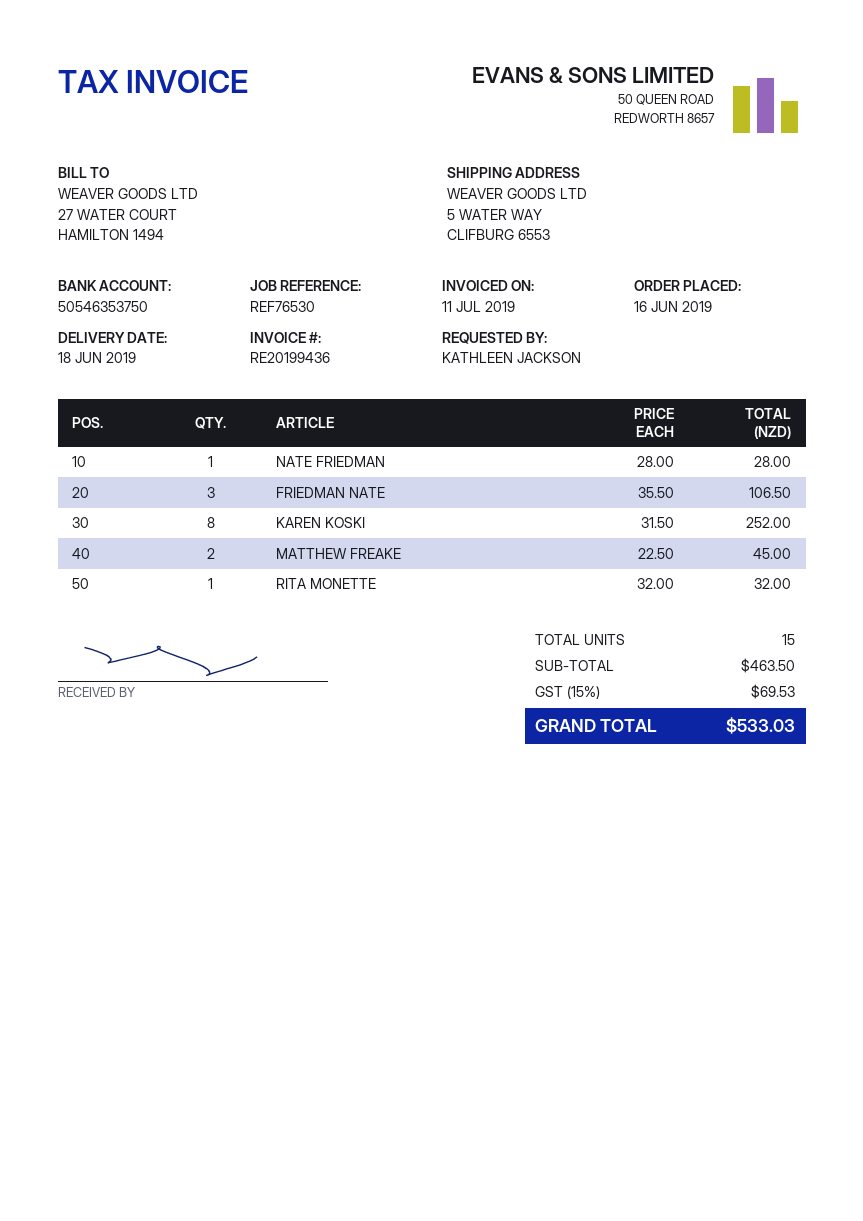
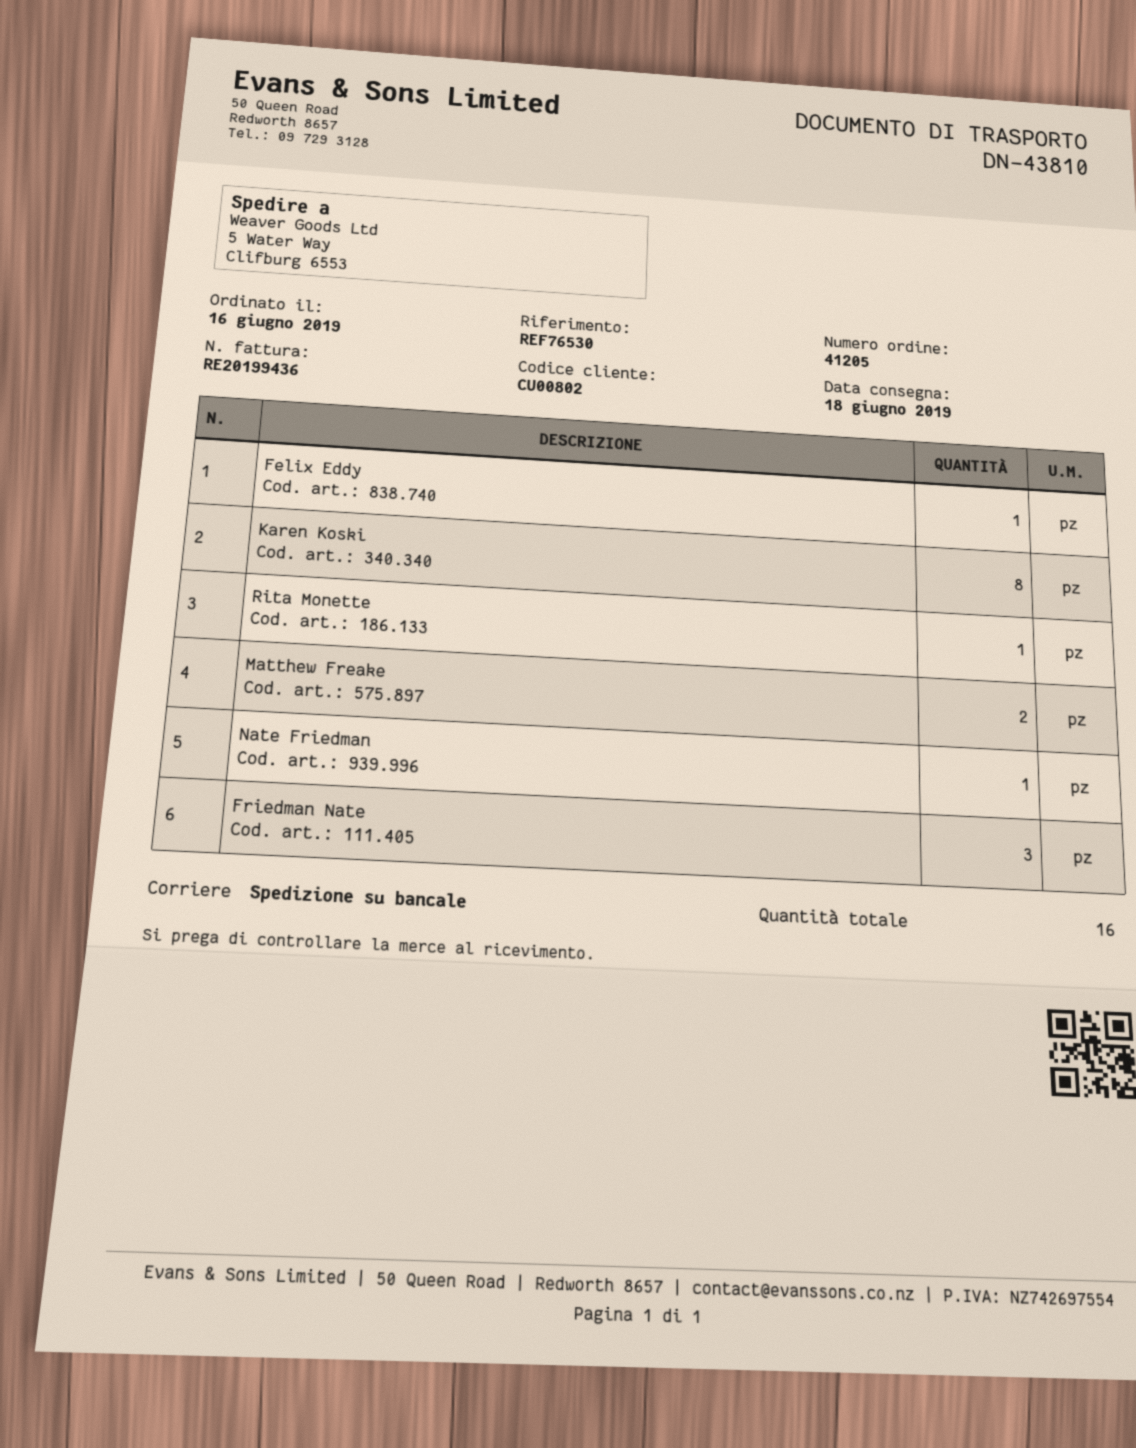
Felix Eddy: none -> 1
total quantity: 15 -> 16

